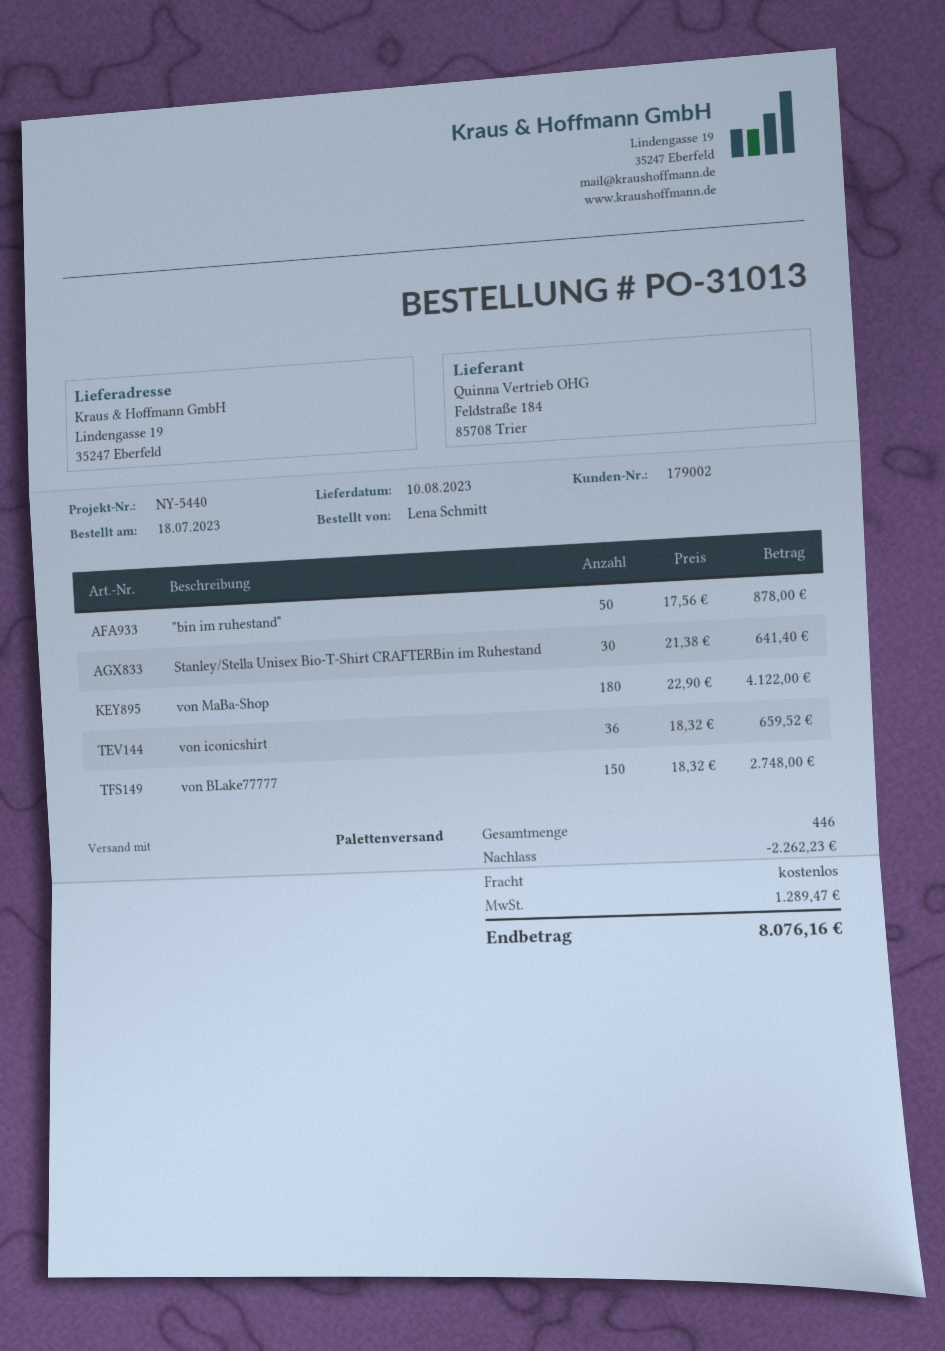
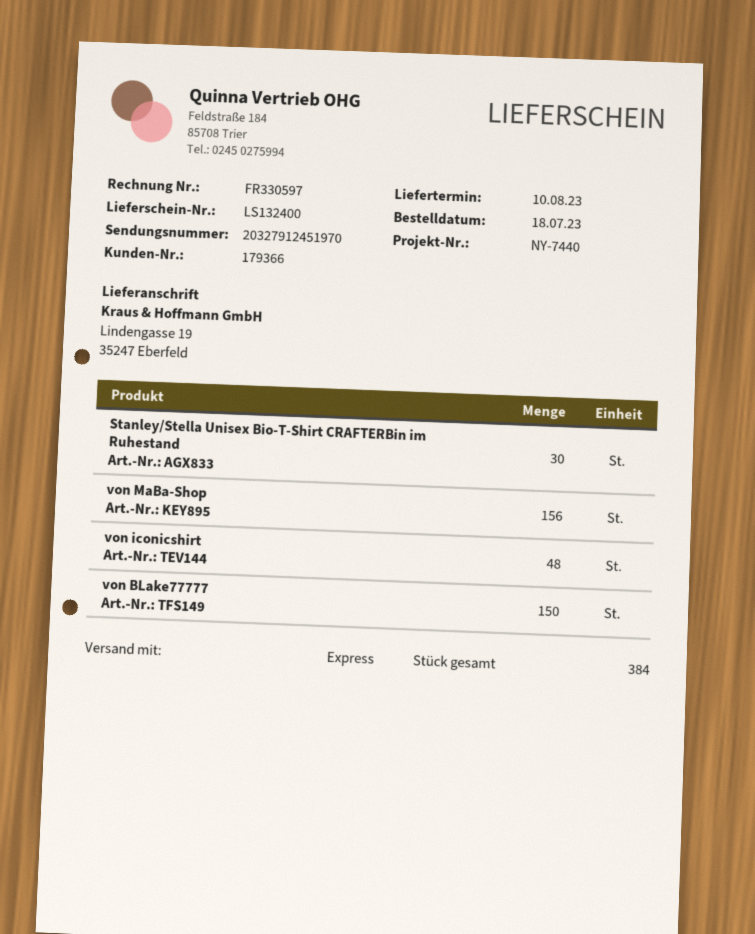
customer number: 179002 -> 179366
reference: NY-5440 -> NY-7440
shipping method: pallet freight -> express
"bin im ruhestand": 50 -> none
von MaBa-Shop: 180 -> 156
von iconicshirt: 36 -> 48
total quantity: 446 -> 384

